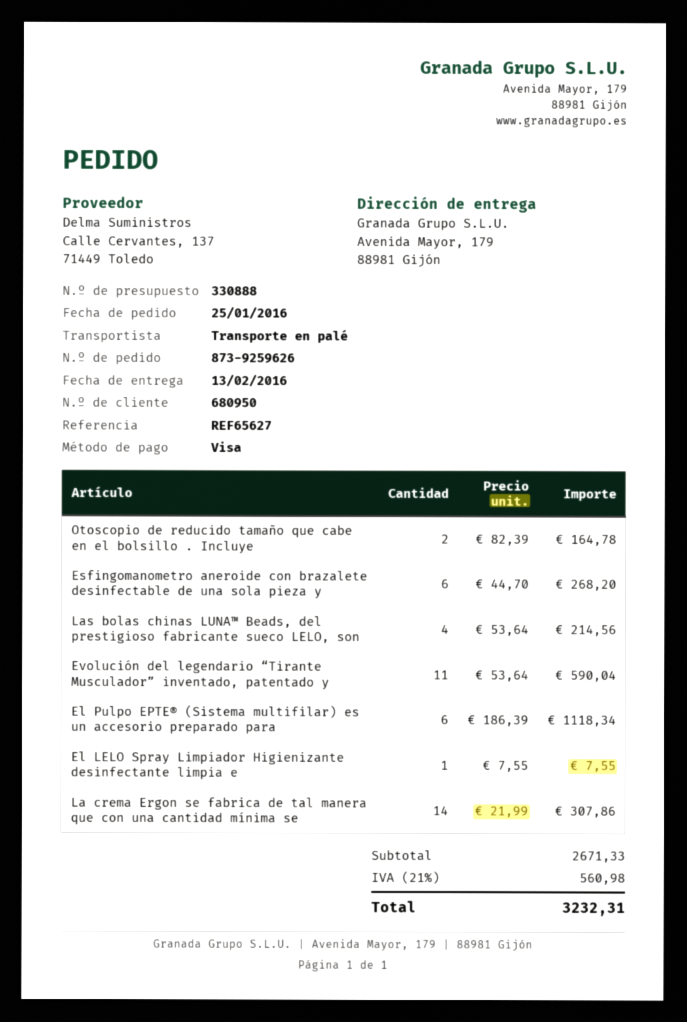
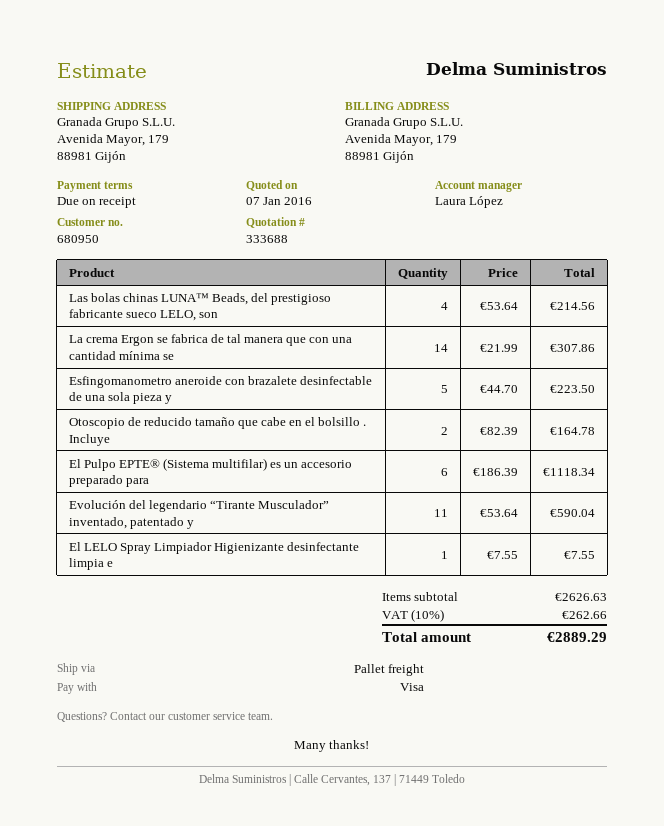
quote number: 330888 -> 333688
Esfingomanometro aneroide con brazalete desinfectable de una sola pieza y: 6 x 44.70 = 268.20 -> 5 x 44.70 = 223.50
subtotal: 2671.33 -> 2626.63
tax: 21% = 560.98 -> 10% = 262.66
total: 3232.31 -> 2889.29

